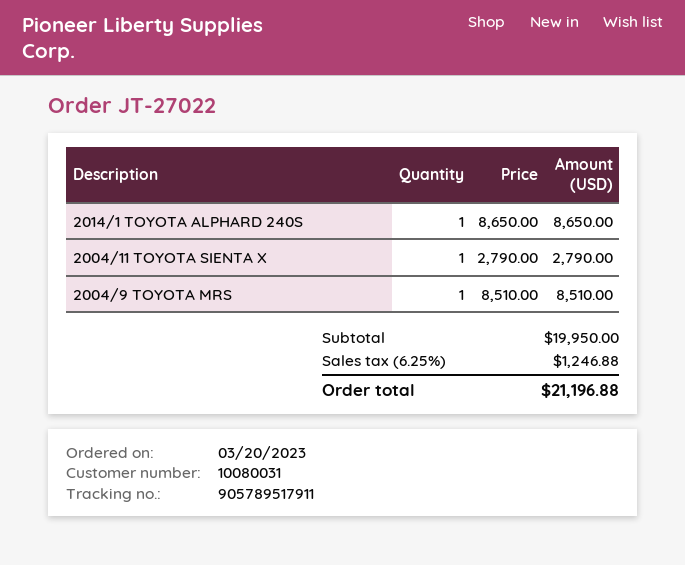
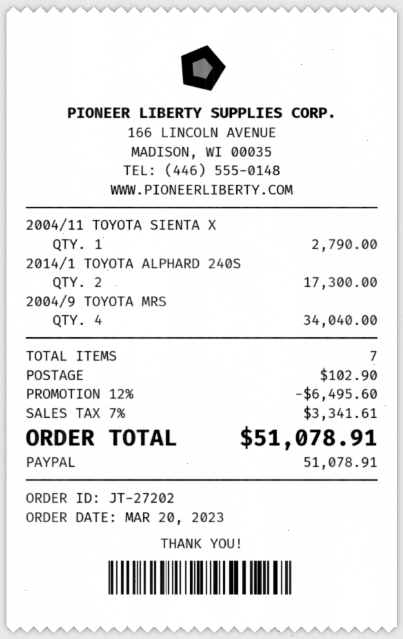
order number: JT-27022 -> JT-27202
2014/1 TOYOTA ALPHARD 240S: 1 for 8650.00 -> 2 for 17300.00
2004/9 TOYOTA MRS: 1 for 8510.00 -> 4 for 34040.00
discount: none -> 12% = 6495.60
shipping: none -> 102.90
tax: 6.25% = 1246.88 -> 7% = 3341.61
total: 21196.88 -> 51078.91

